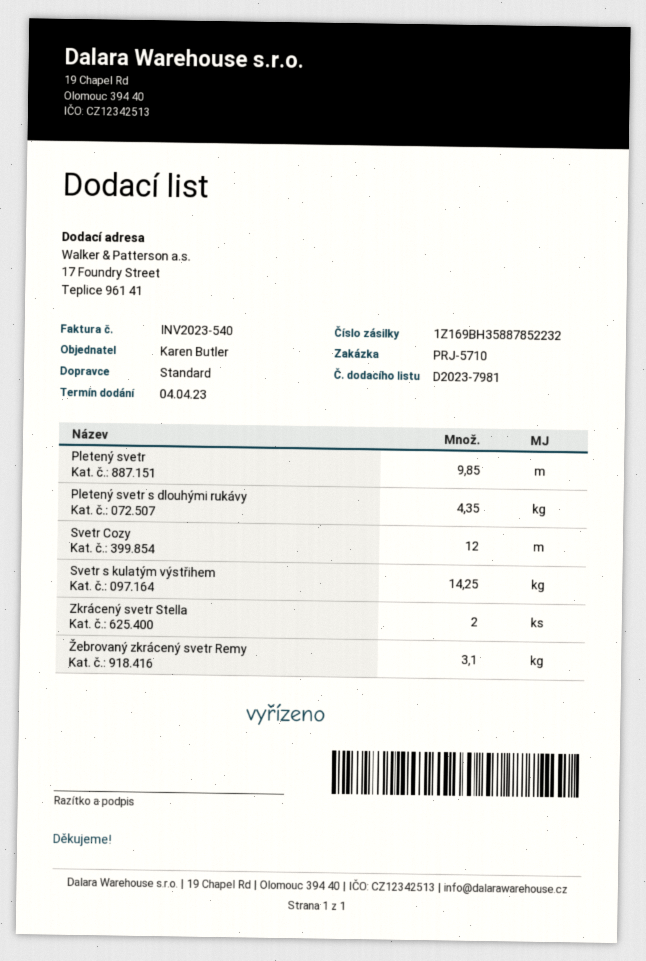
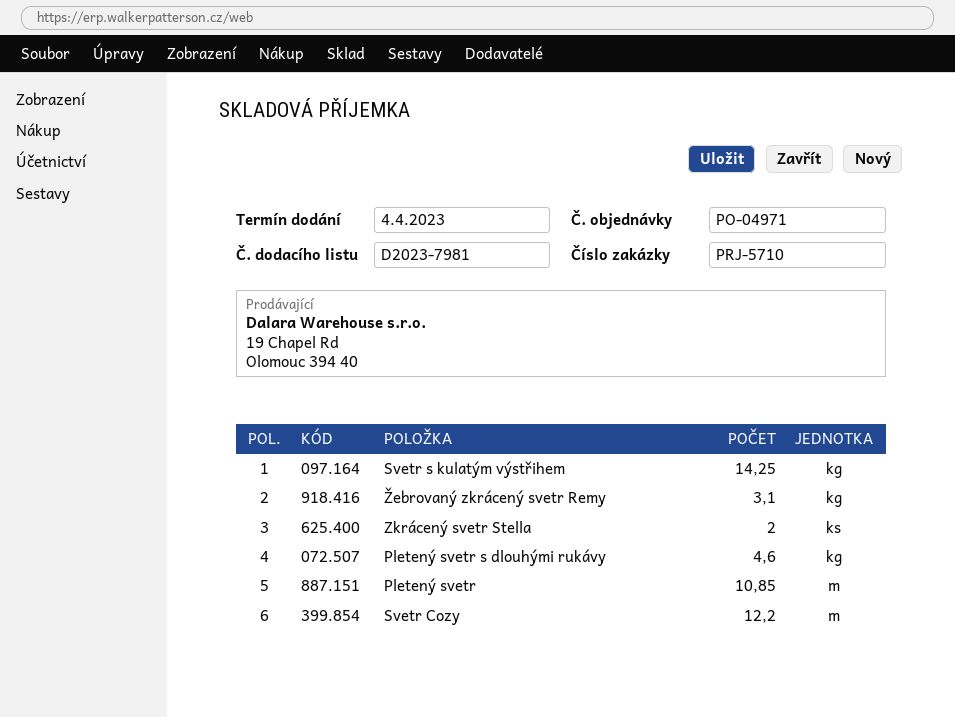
Pletený svetr: 9.85 -> 10.85
Pletený svetr s dlouhými rukávy: 4.35 -> 4.6
Svetr Cozy: 12 -> 12.2

